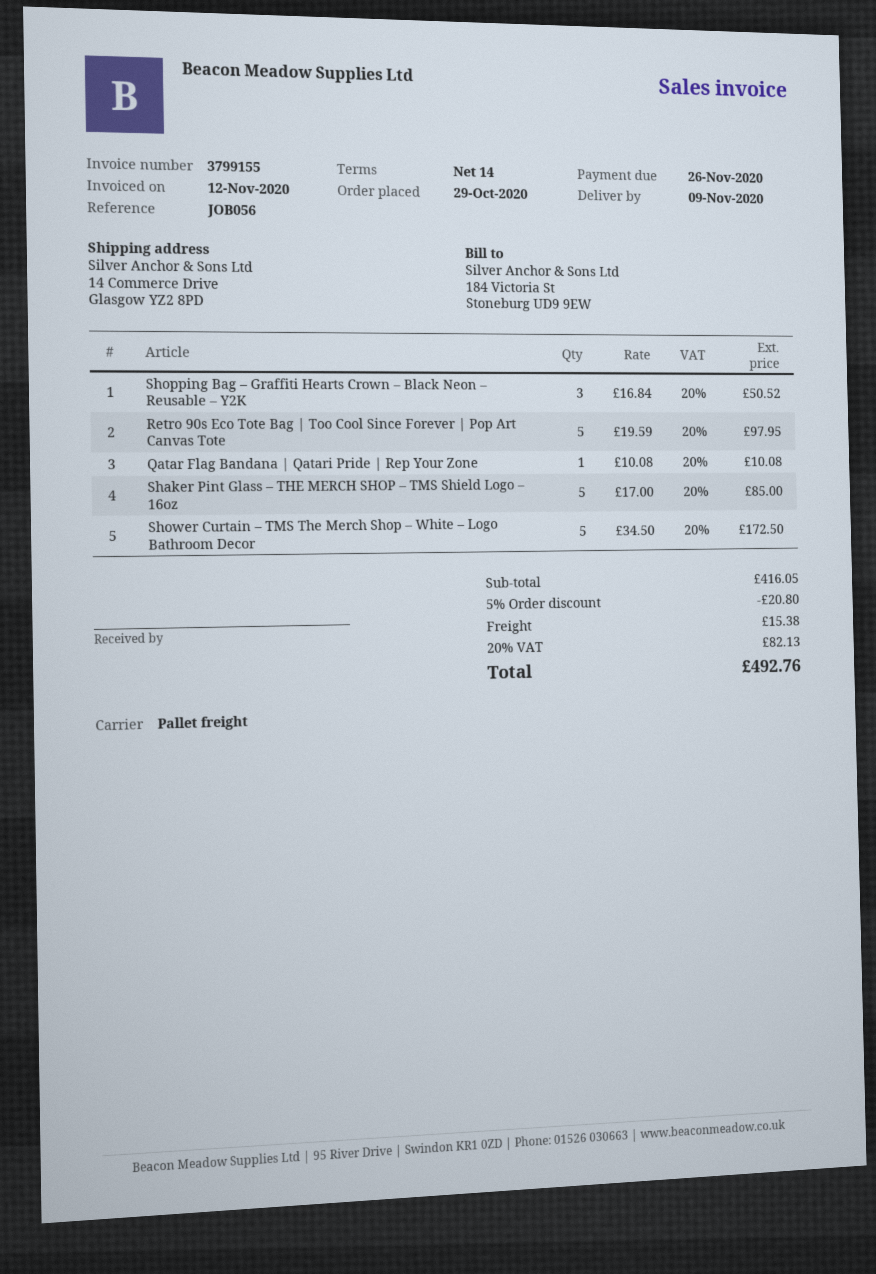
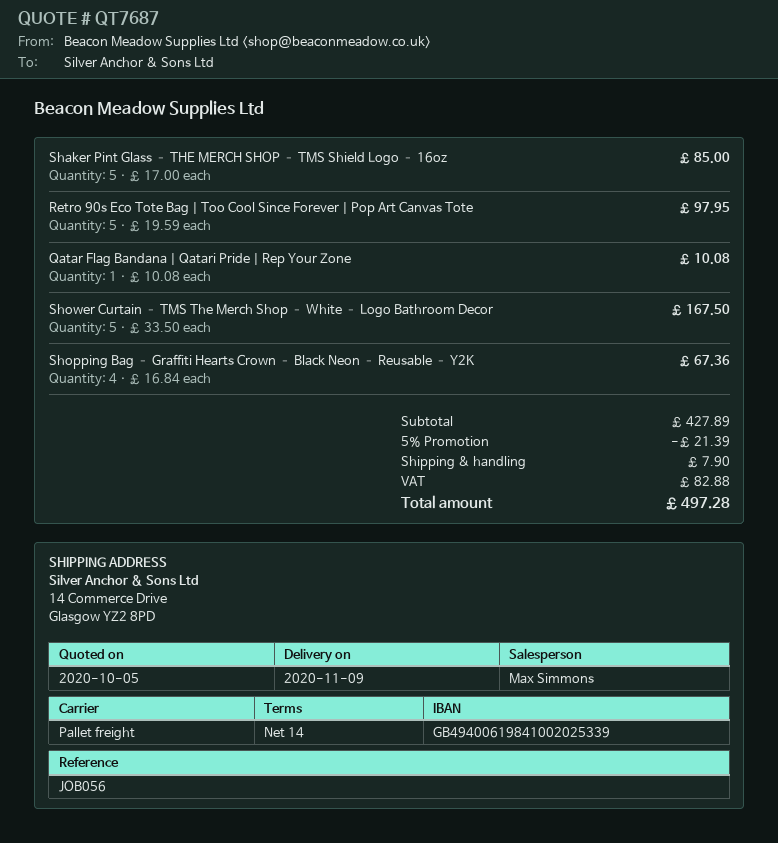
Shopping Bag – Graffiti Hearts Crown – Black Neon – Reusable – Y2K: 3 x 16.84 = 50.52 -> 4 x 16.84 = 67.36
Shower Curtain – TMS The Merch Shop – White – Logo Bathroom Decor: 5 x 34.50 = 172.50 -> 5 x 33.50 = 167.50
subtotal: 416.05 -> 427.89
discount: 5% = 20.80 -> 5% = 21.39
shipping: 15.38 -> 7.90
tax: 82.13 -> 82.88
total: 492.76 -> 497.28

